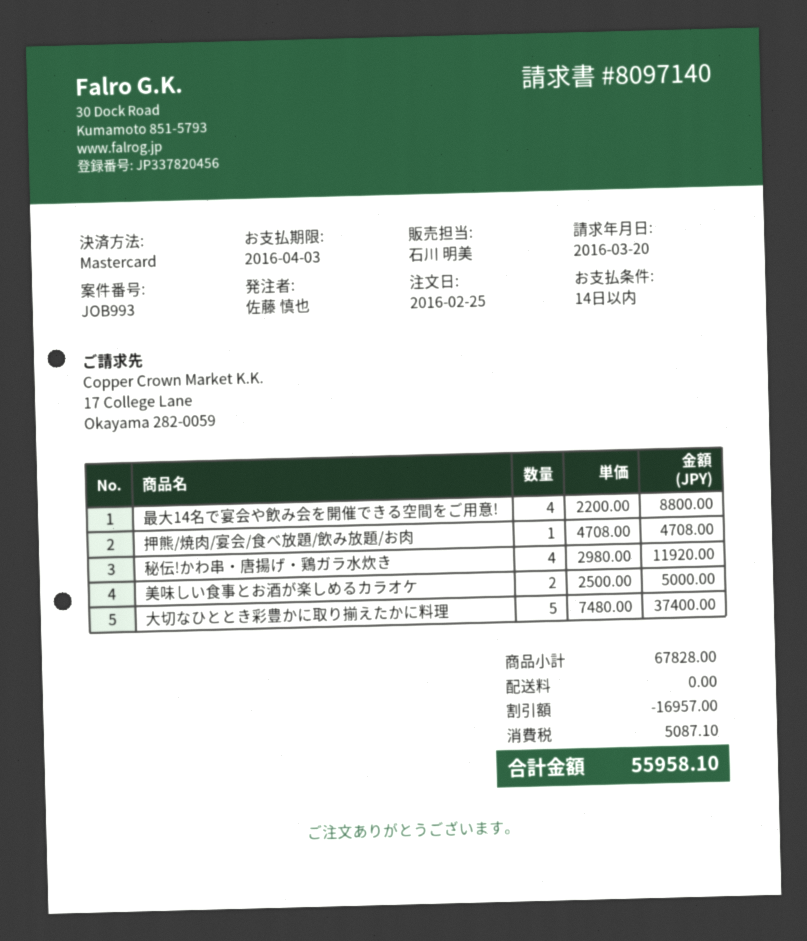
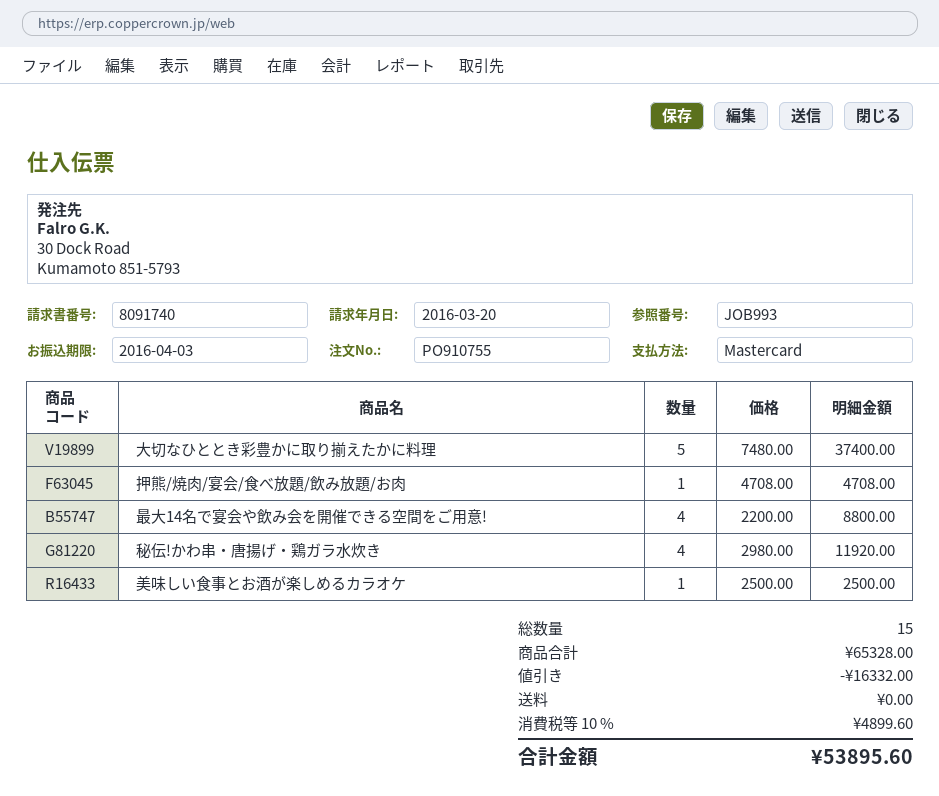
invoice number: 8097140 -> 8091740
美味しい食事とお酒が楽しめるカラオケ: 2 x 2500.00 = 5000.00 -> 1 x 2500.00 = 2500.00
subtotal: 67828.00 -> 65328.00
discount: 16957.00 -> 16332.00
tax: 5087.10 -> 4899.60
total: 55958.10 -> 53895.60

